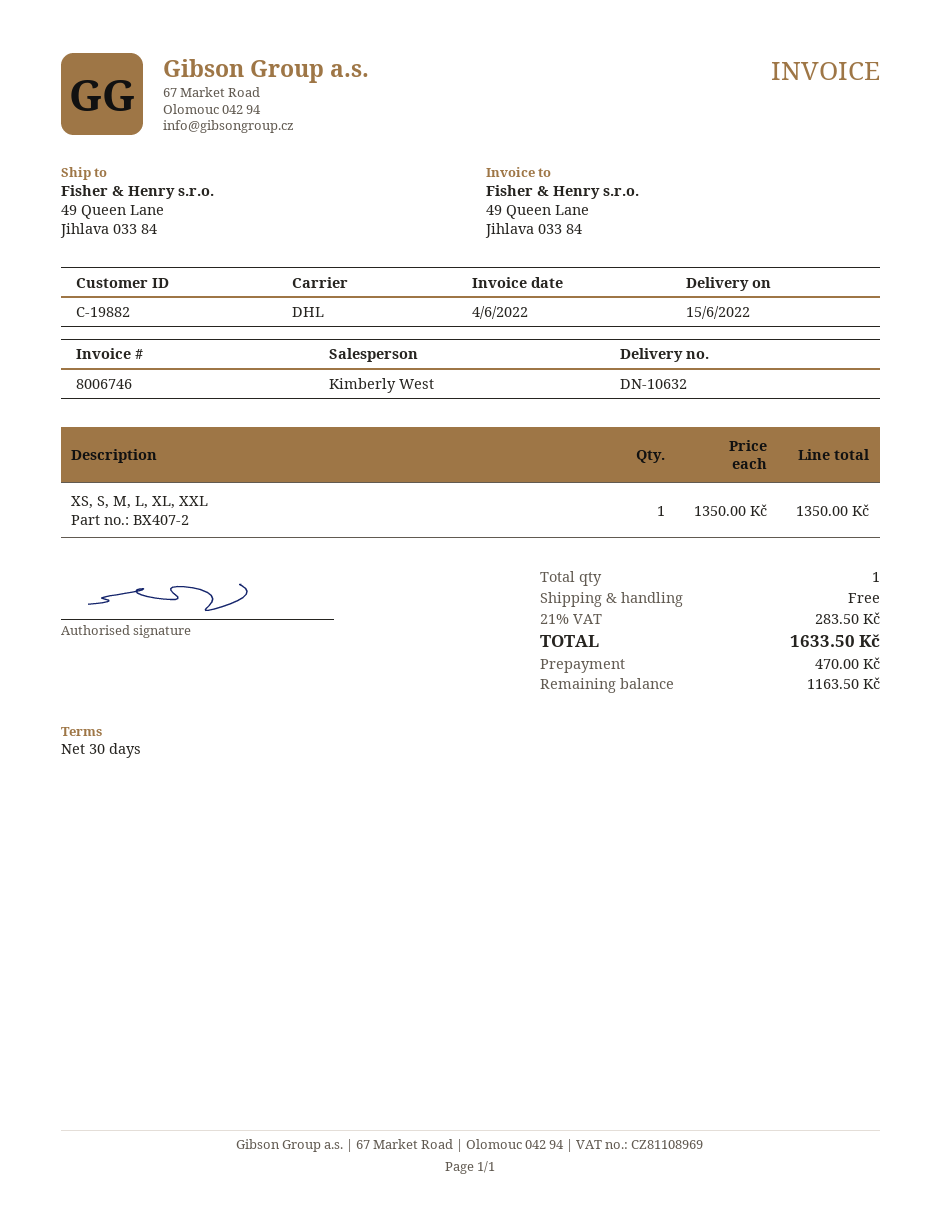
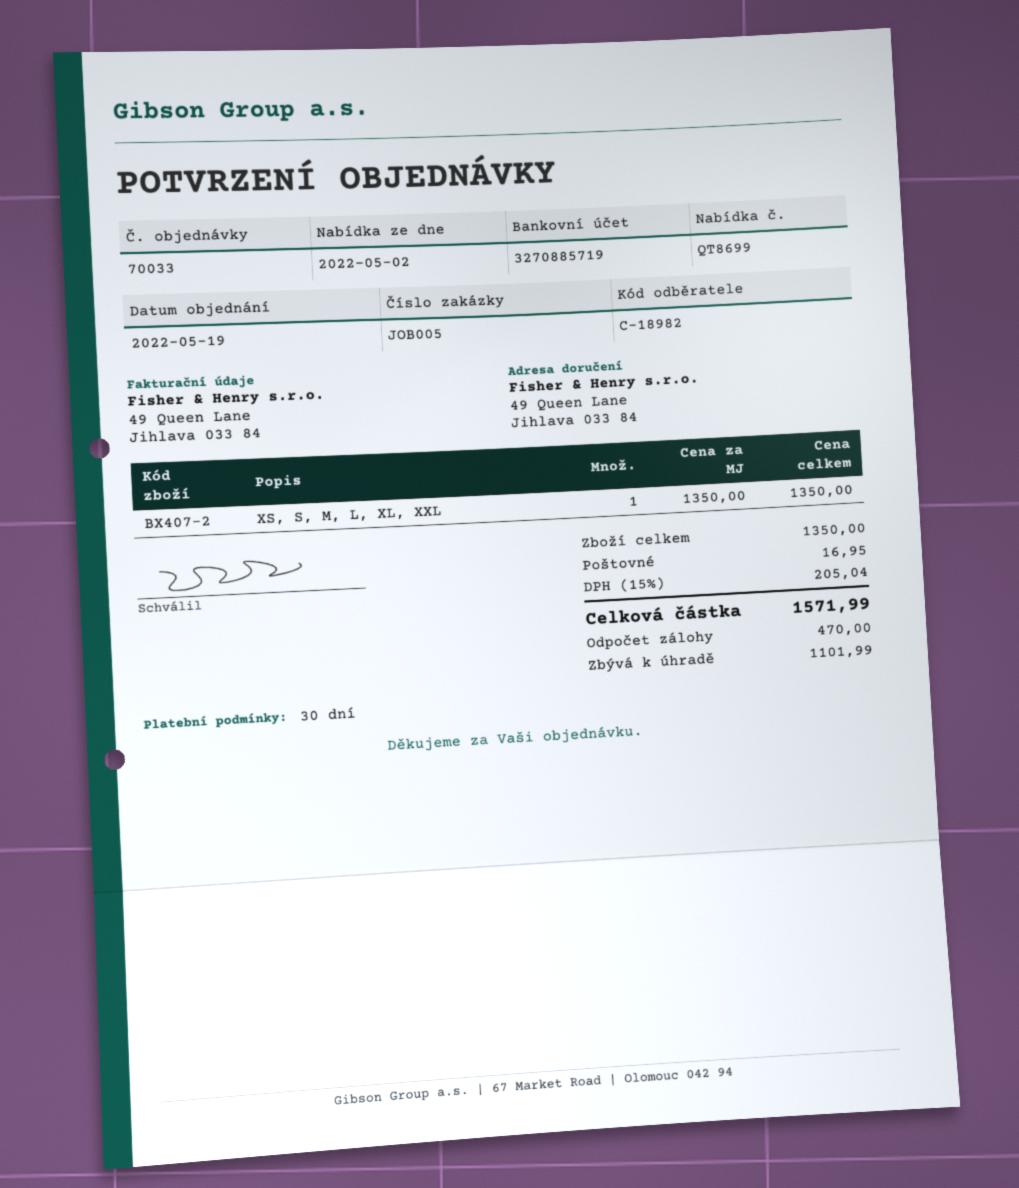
customer number: C-19882 -> C-18982
shipping: 0.00 -> 16.95
tax: 21% = 283.50 -> 15% = 205.04
total: 1633.50 -> 1571.99
balance: 1163.50 -> 1101.99

